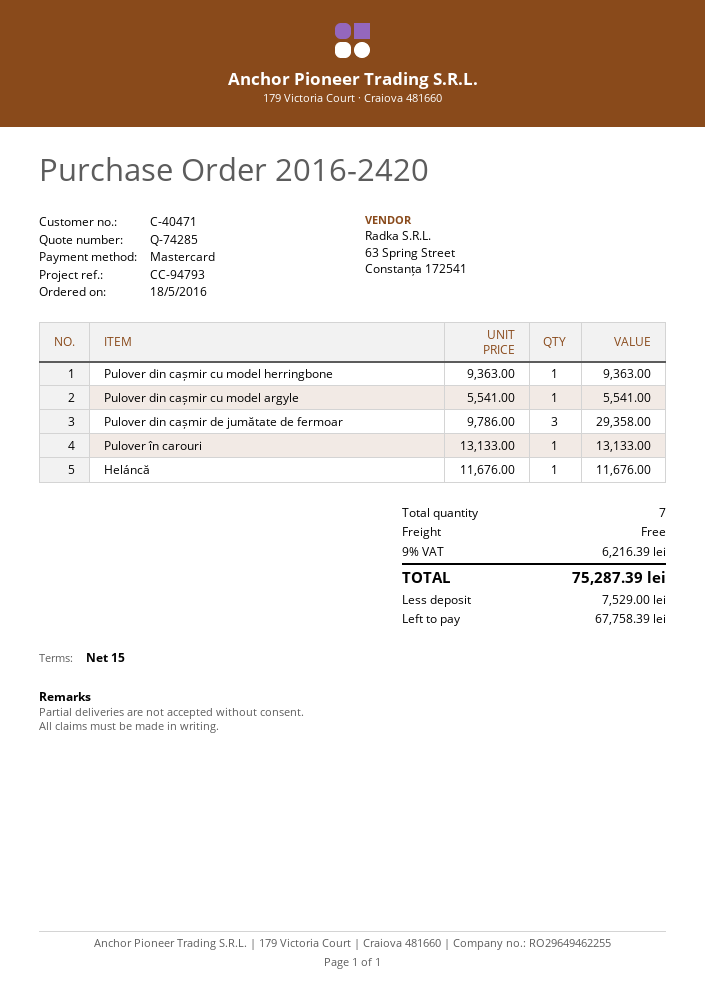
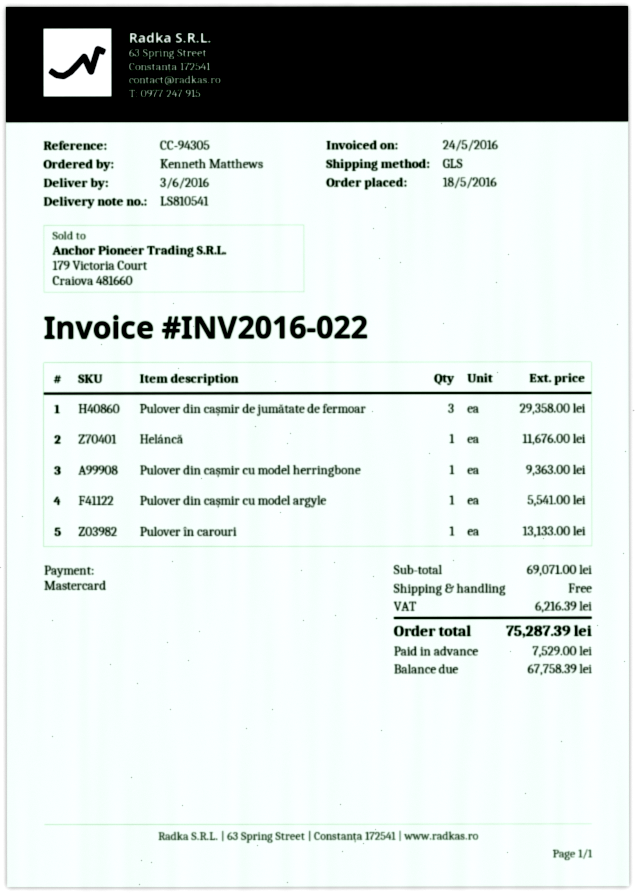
reference: CC-94793 -> CC-94305

